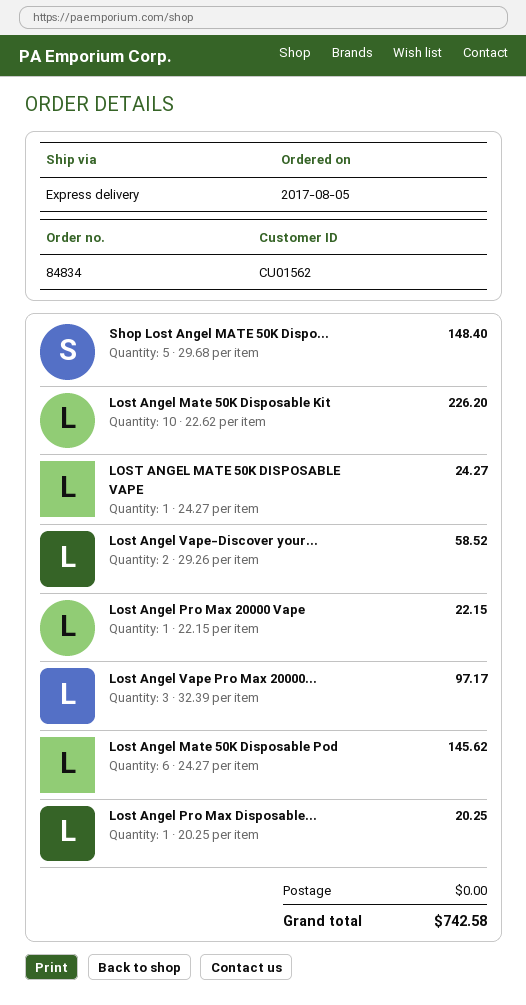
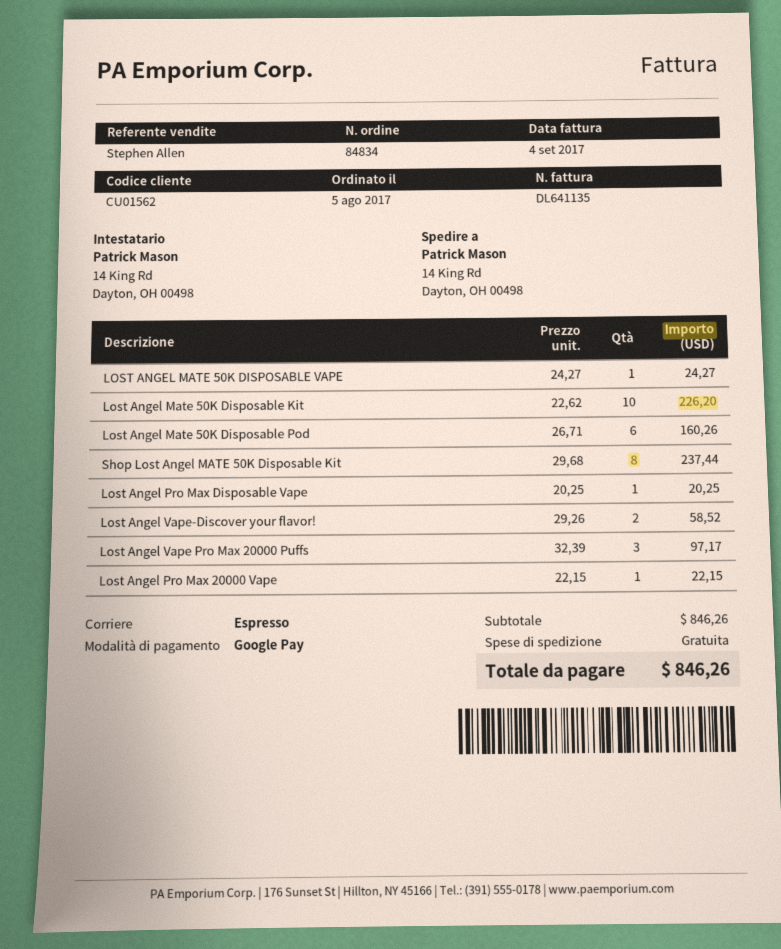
Shop Lost Angel MATE 50K Dispo...: 5 x 29.68 = 148.40 -> 8 x 29.68 = 237.44
Lost Angel Mate 50K Disposable Pod: 6 x 24.27 = 145.62 -> 6 x 26.71 = 160.26
total: 742.58 -> 846.26

